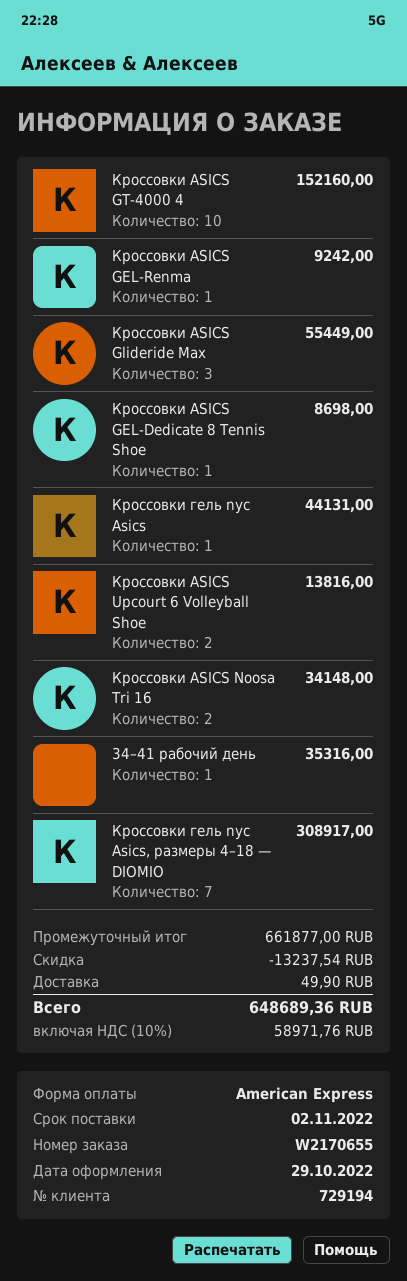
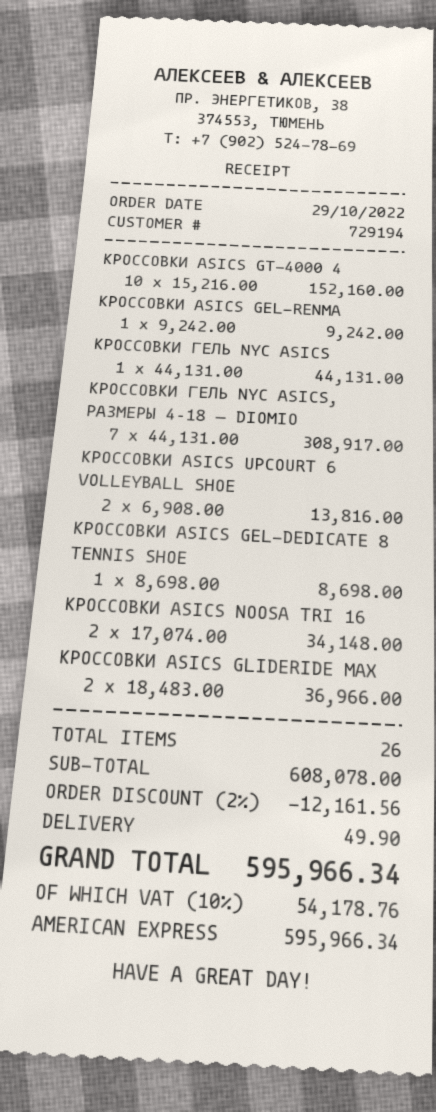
Кроссовки ASICS Glideride Max: 3 for 55449.00 -> 2 for 36966.00
34–41 рабочий день: 1 for 35316.00 -> none
subtotal: 661877.00 -> 608078.00
discount: 13237.54 -> 12161.56
tax: 10% = 58971.76 -> 10% = 54178.76
total: 648689.36 -> 595966.34

